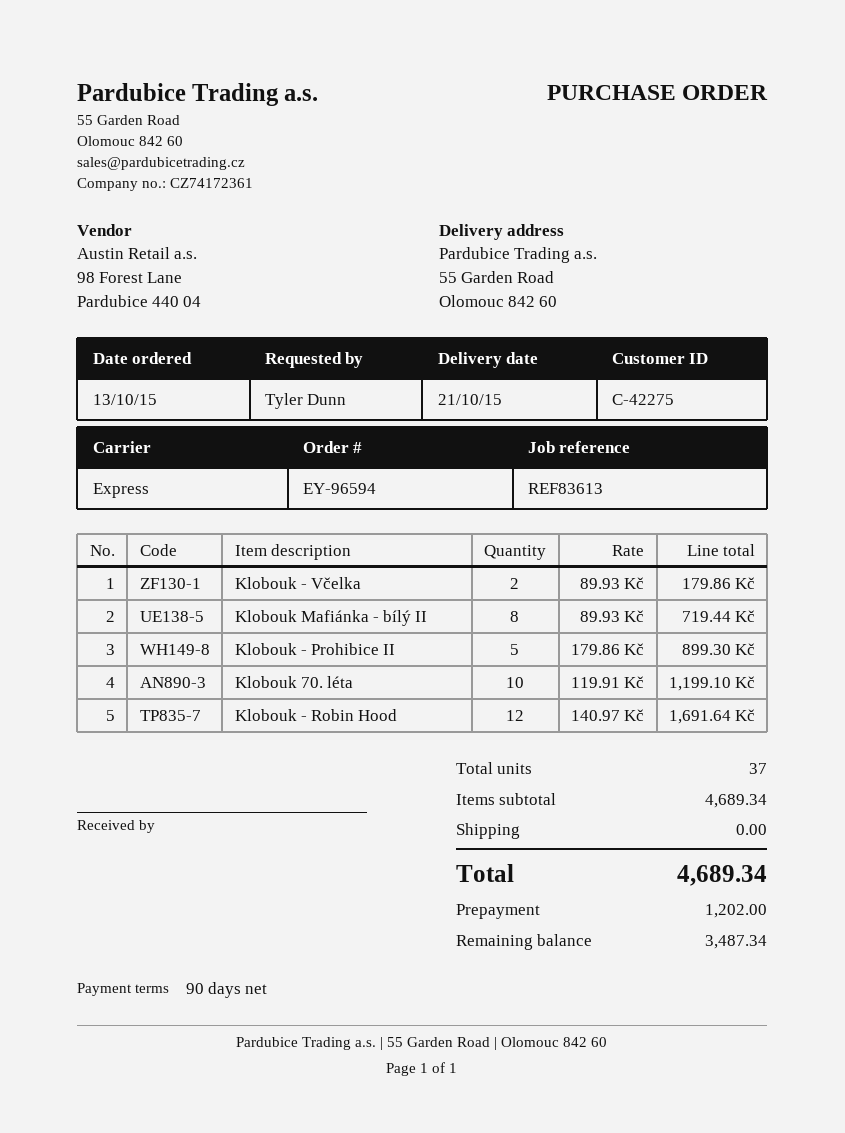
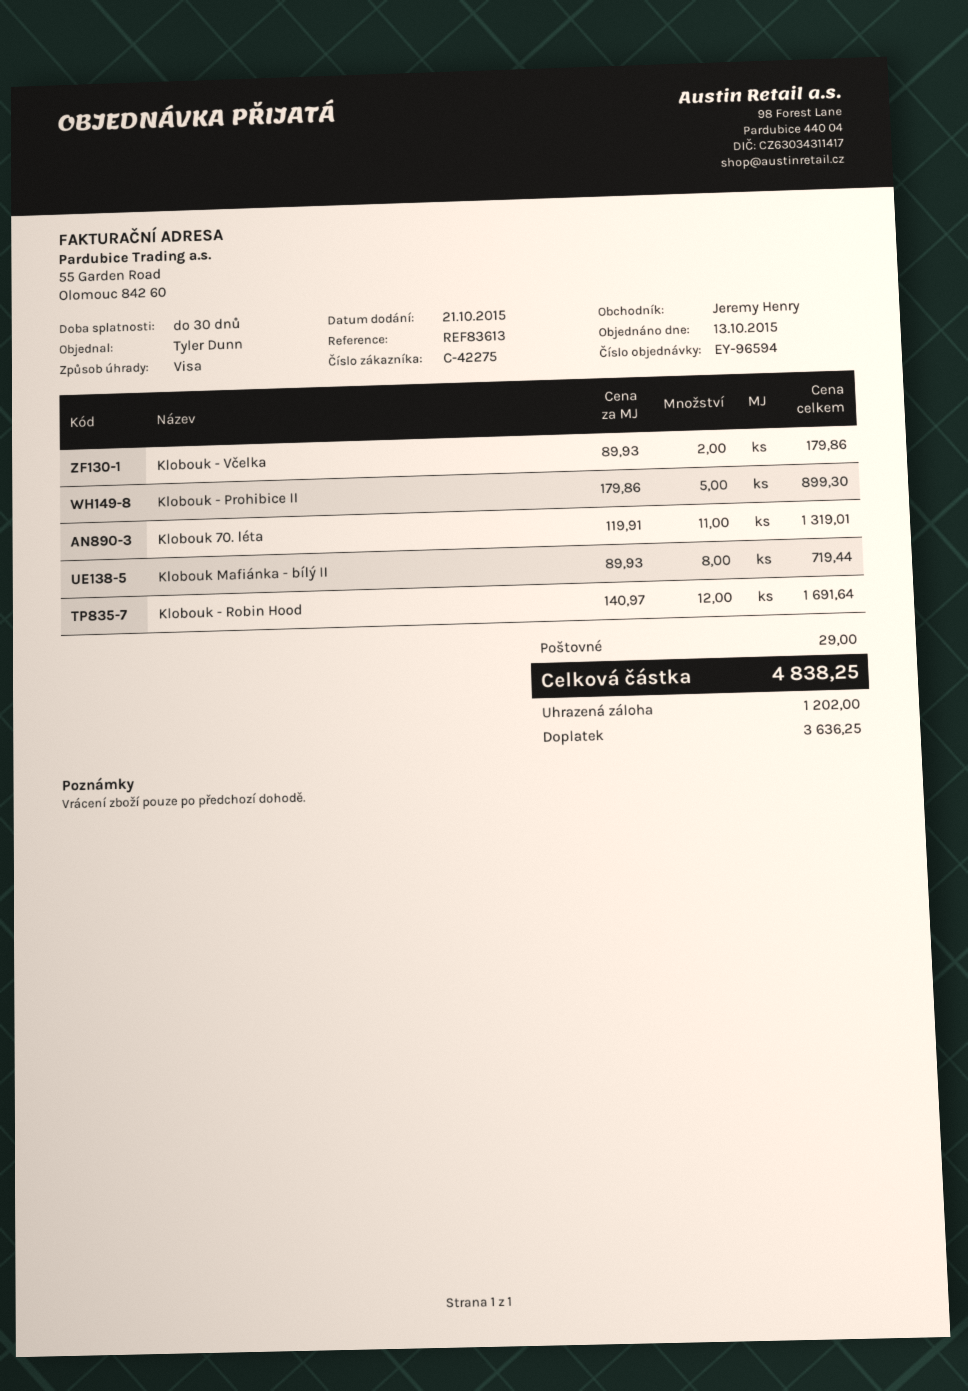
payment terms: 90 days -> 30 days
Klobouk 70. léta: 10 x 119.91 = 1199.10 -> 11 x 119.91 = 1319.01
shipping: 0.00 -> 29.00
total: 4689.34 -> 4838.25
balance: 3487.34 -> 3636.25

